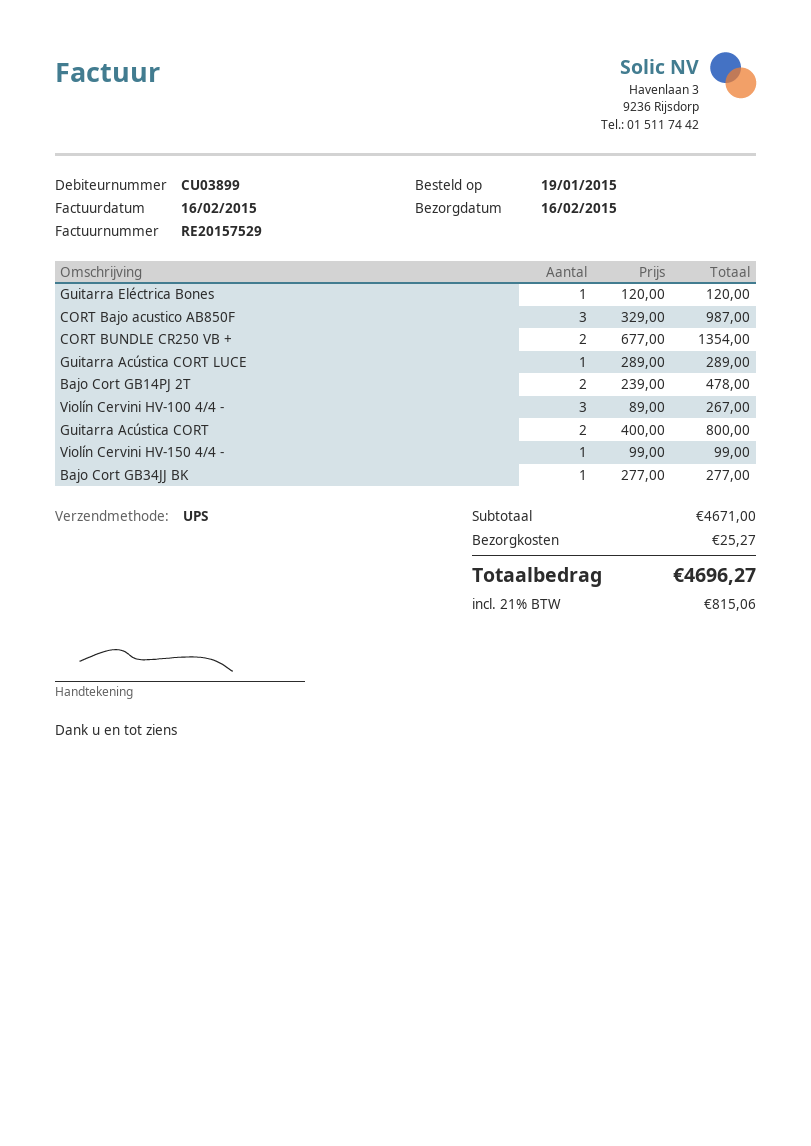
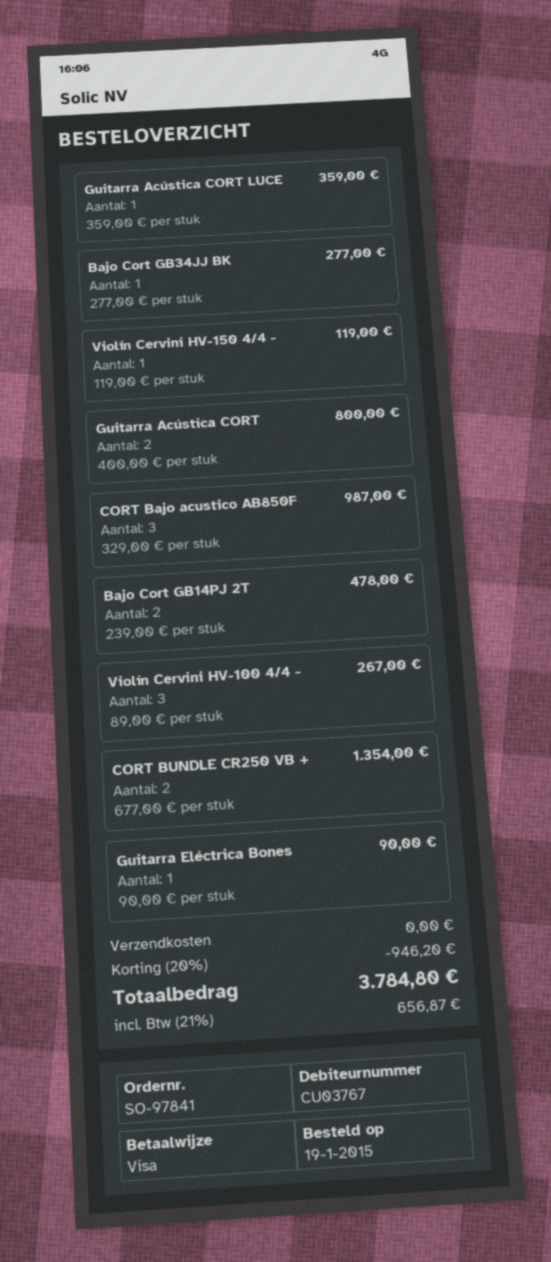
customer number: CU03899 -> CU03767
Guitarra Eléctrica Bones: 1 x 120.00 = 120.00 -> 1 x 90.00 = 90.00
Guitarra Acústica CORT LUCE: 1 x 289.00 = 289.00 -> 1 x 359.00 = 359.00
Violín Cervini HV-150 4/4 -: 1 x 99.00 = 99.00 -> 1 x 119.00 = 119.00
discount: none -> 20% = 946.20
shipping: 25.27 -> 0.00
tax: 21% = 815.06 -> 21% = 656.87
total: 4696.27 -> 3784.80

